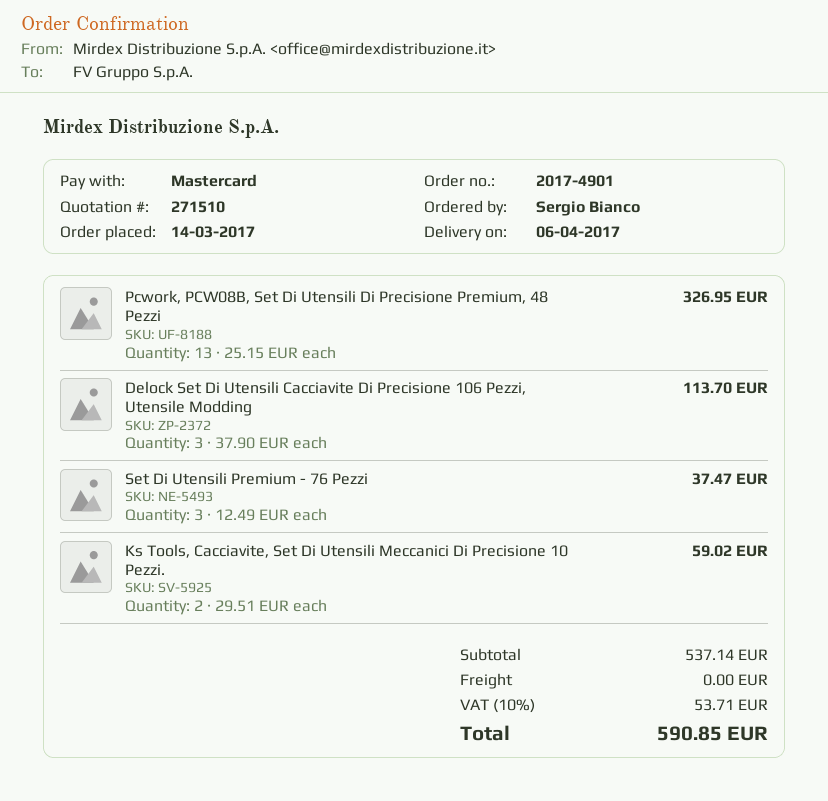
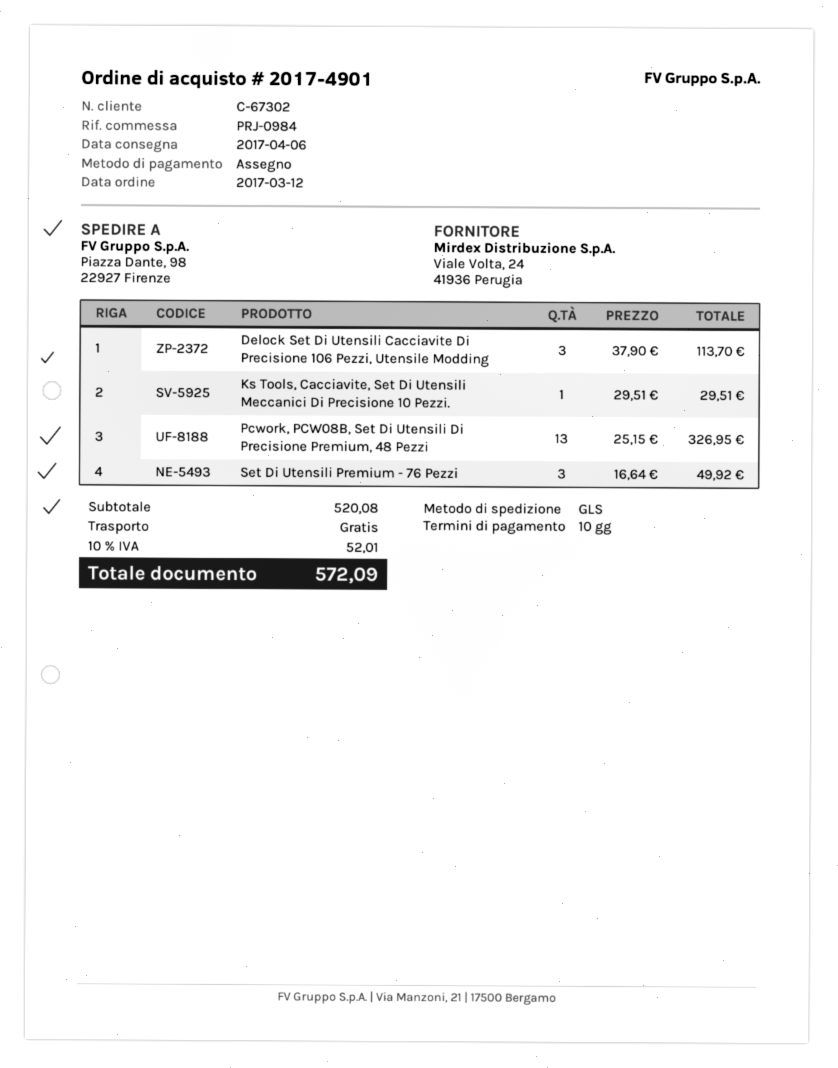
order date: 2017-03-14 -> 2017-03-12
payment method: Mastercard -> cheque
Set Di Utensili Premium - 76 Pezzi: 3 x 12.49 = 37.47 -> 3 x 16.64 = 49.92
Ks Tools, Cacciavite, Set Di Utensili Meccanici Di Precisione 10 Pezzi.: 2 x 29.51 = 59.02 -> 1 x 29.51 = 29.51
subtotal: 537.14 -> 520.08
tax: 10% = 53.71 -> 10% = 52.01
total: 590.85 -> 572.09

